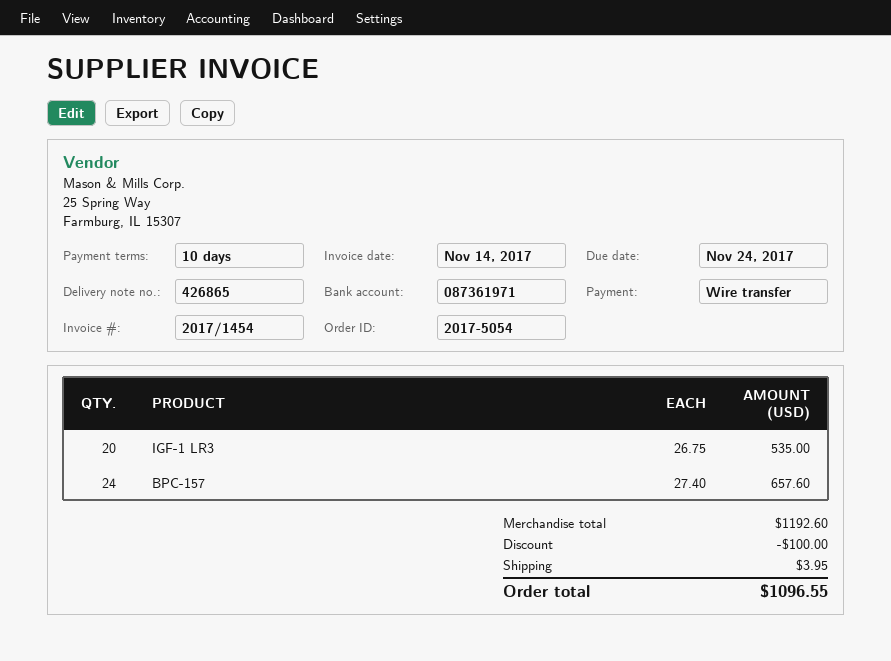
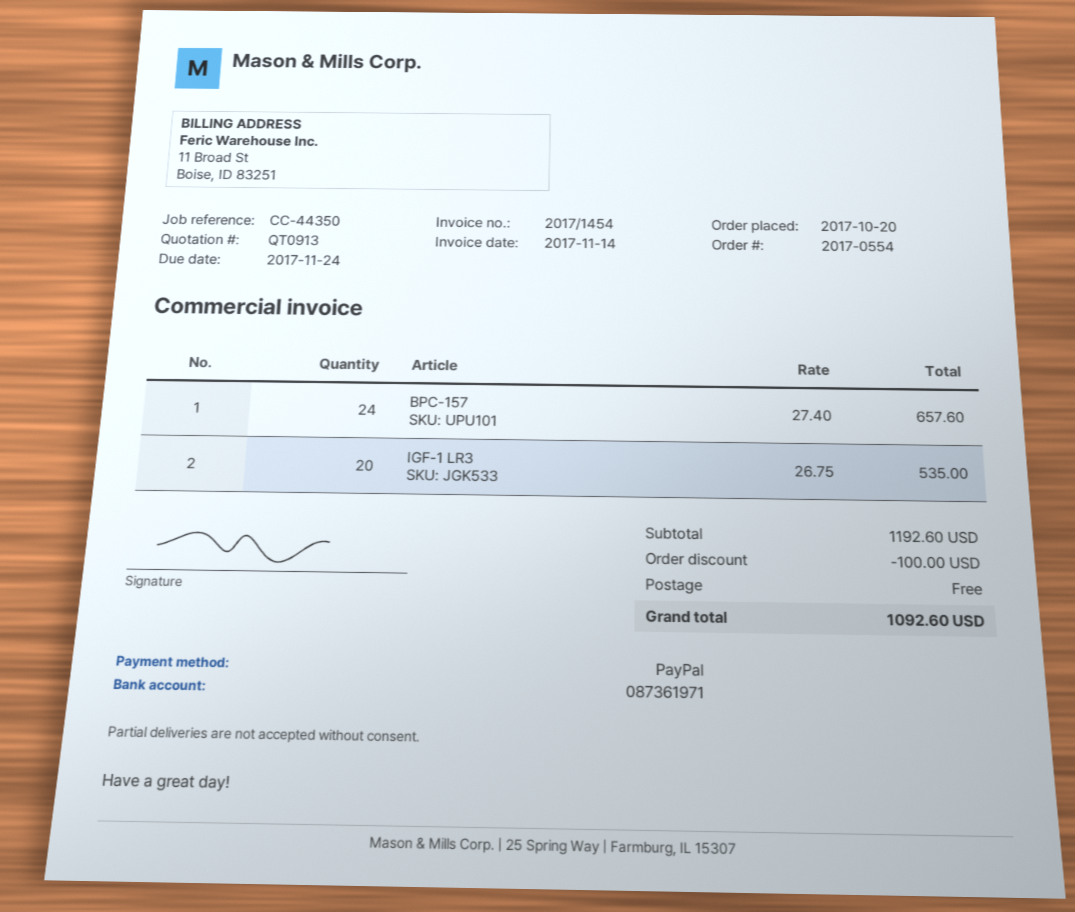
order number: 2017-5054 -> 2017-0554
payment method: bank transfer -> PayPal
shipping: 3.95 -> 0.00
total: 1096.55 -> 1092.60

